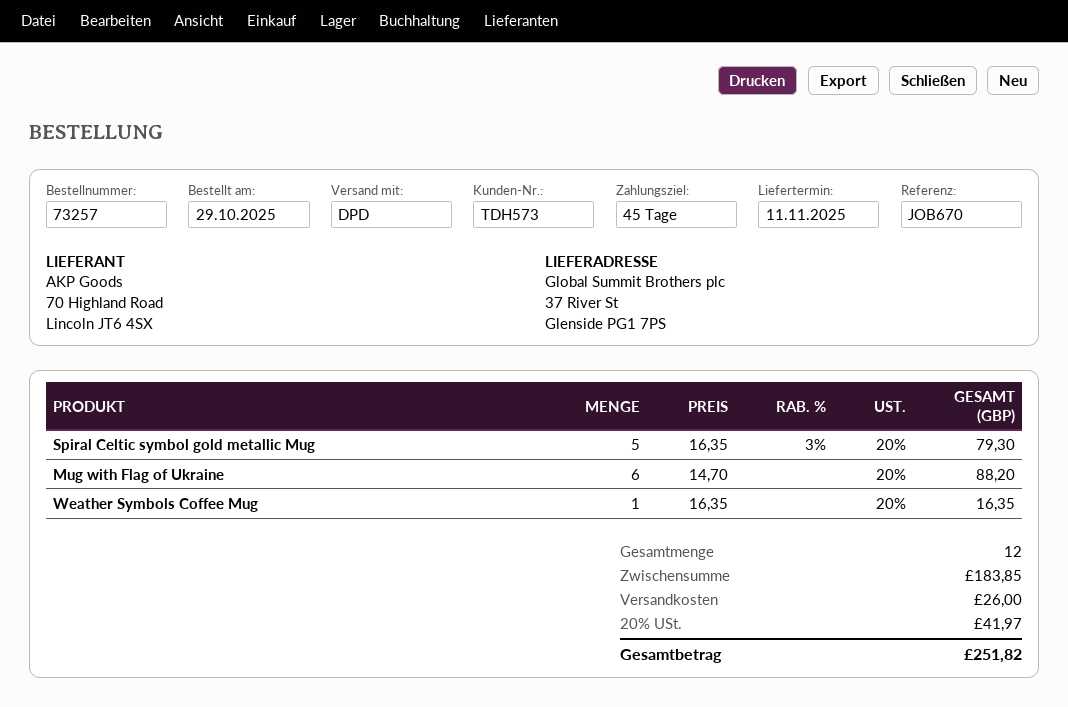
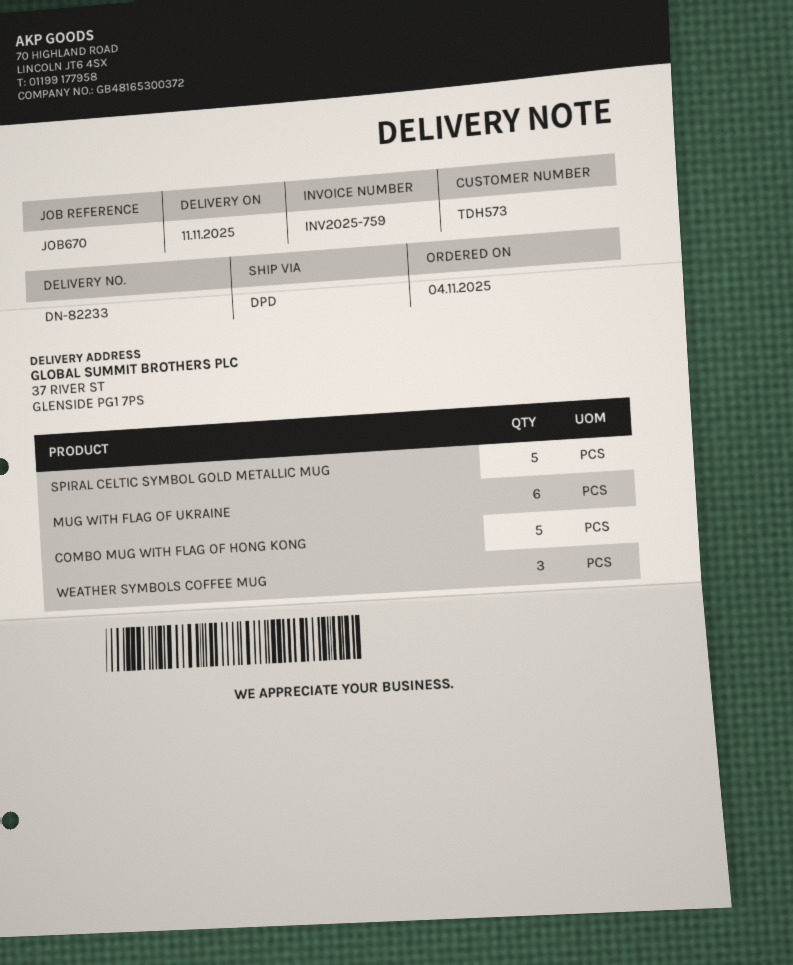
order date: 2025-10-29 -> 2025-11-04
Weather Symbols Coffee Mug: 1 -> 3
COMBO MUG WITH FLAG OF HONG KONG: none -> 5

